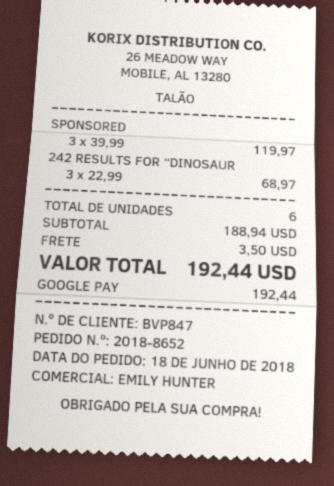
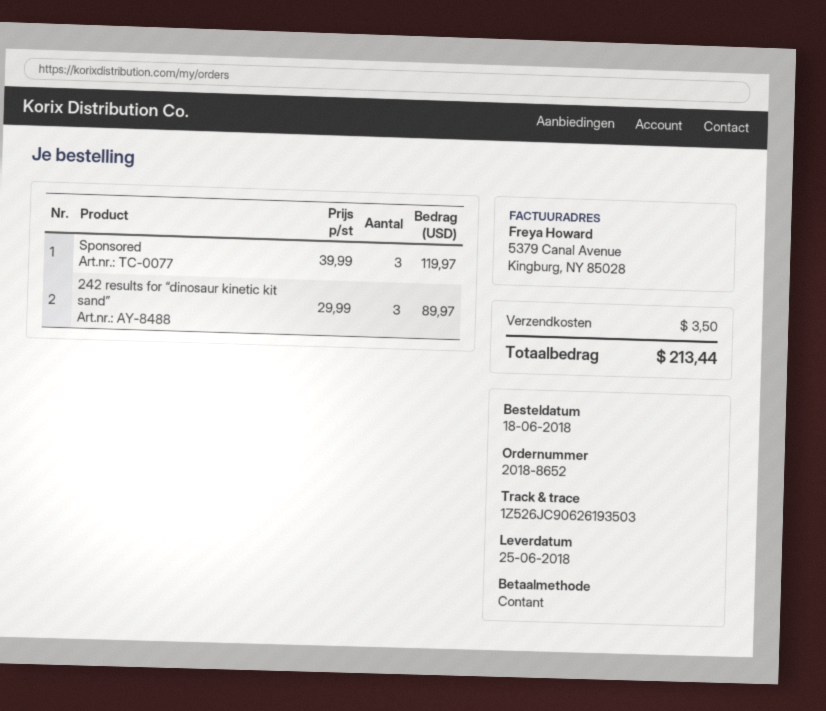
payment method: Google Pay -> cash
242 RESULTS FOR “DINOSAUR: 3 x 22.99 = 68.97 -> 3 x 29.99 = 89.97
total: 192.44 -> 213.44

